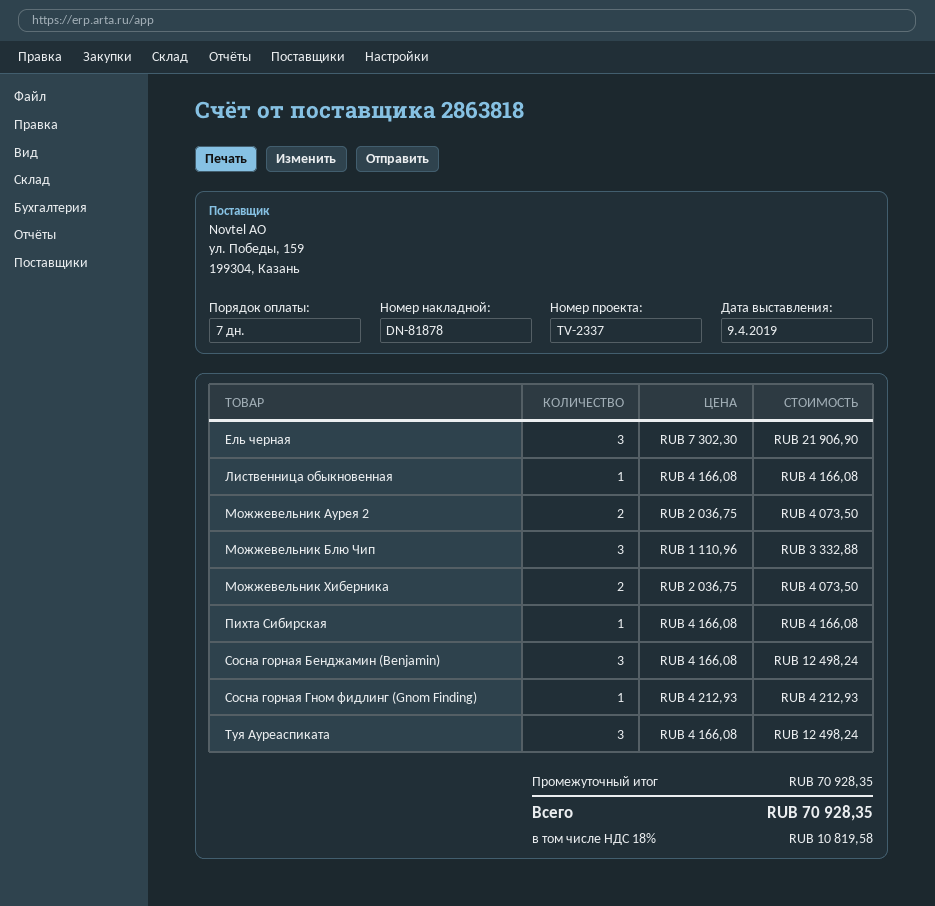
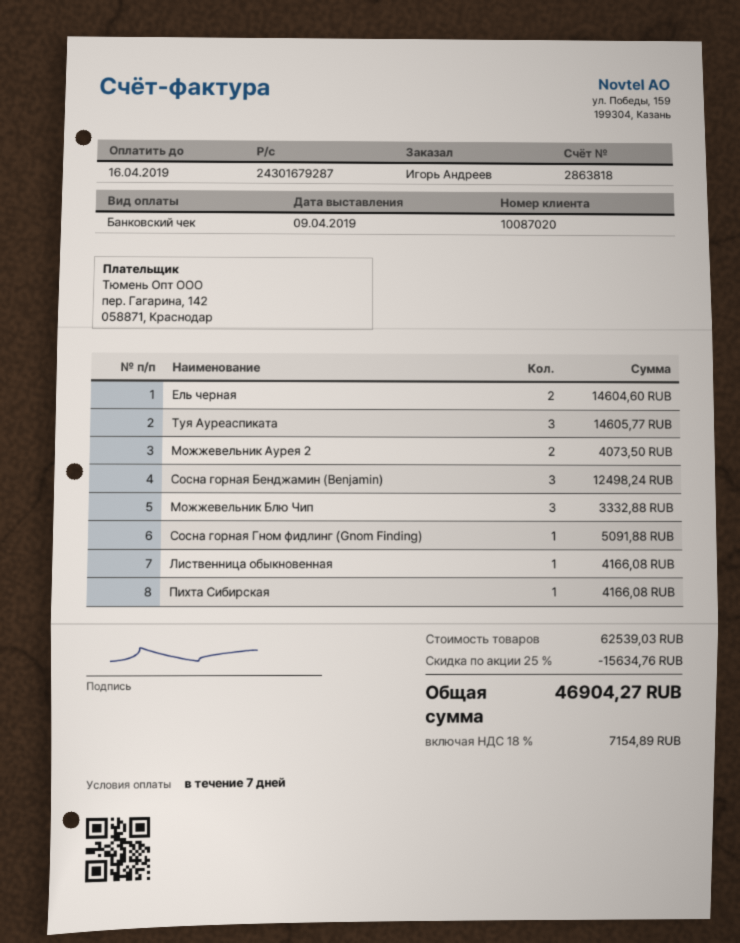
Ель черная: 3 for 21906.90 -> 2 for 14604.60
Можжевельник Хиберника: 2 for 4073.50 -> none
Сосна горная Гном фидлинг (Gnom Finding): 1 for 4212.93 -> 1 for 5091.88
Туя Ауреаспиката: 3 for 12498.24 -> 3 for 14605.77
subtotal: 70928.35 -> 62539.03
discount: none -> 25% = 15634.76
tax: 18% = 10819.58 -> 18% = 7154.89
total: 70928.35 -> 46904.27

